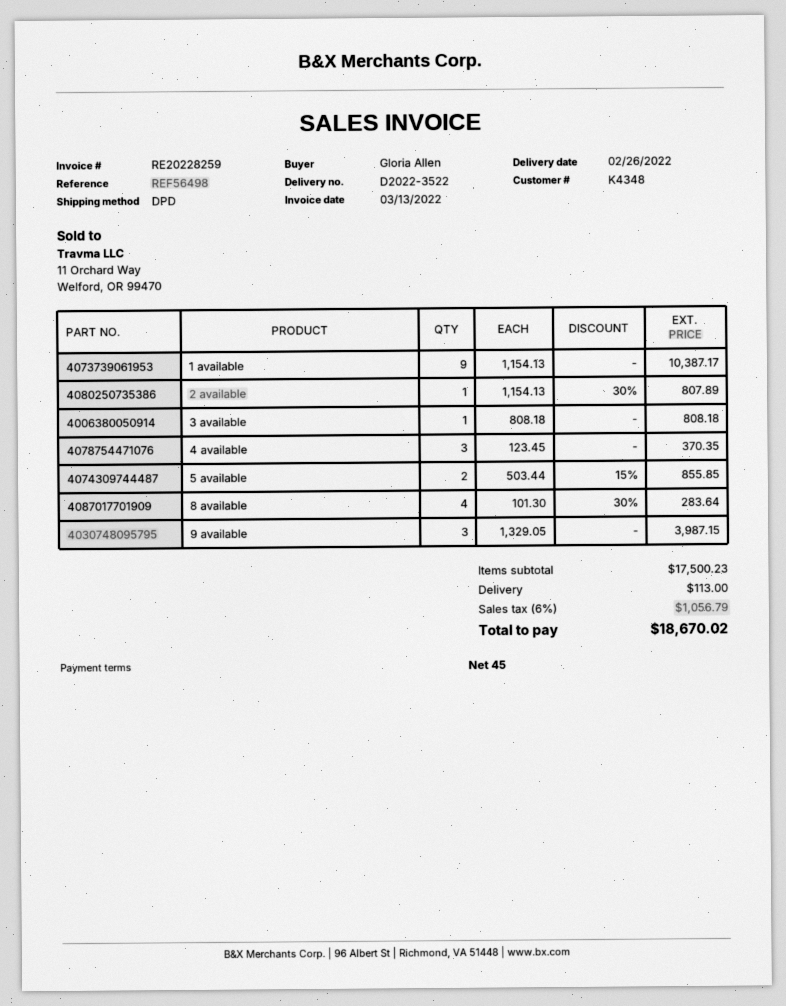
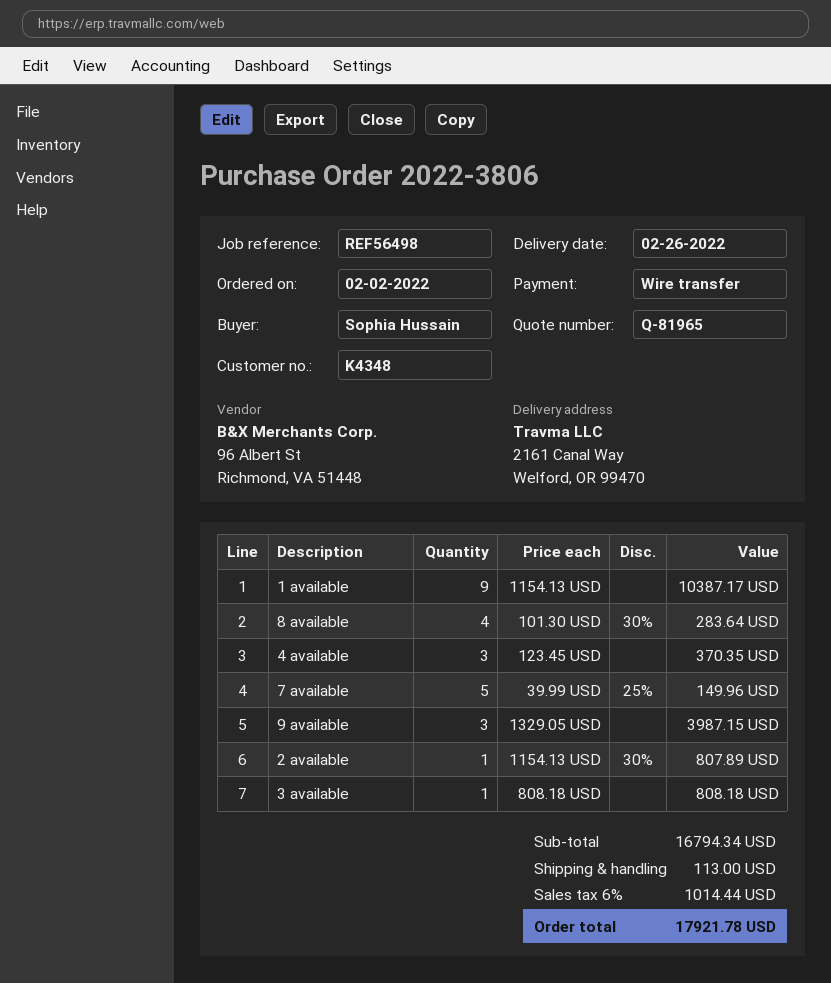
ordered by: Gloria Allen -> Sophia Hussain
5 available: 2 x 503.44 - 15% = 855.85 -> none
7 available: none -> 5 x 39.99 - 25% = 149.96
subtotal: 17500.23 -> 16794.34
tax: 6% = 1056.79 -> 6% = 1014.44
total: 18670.02 -> 17921.78

